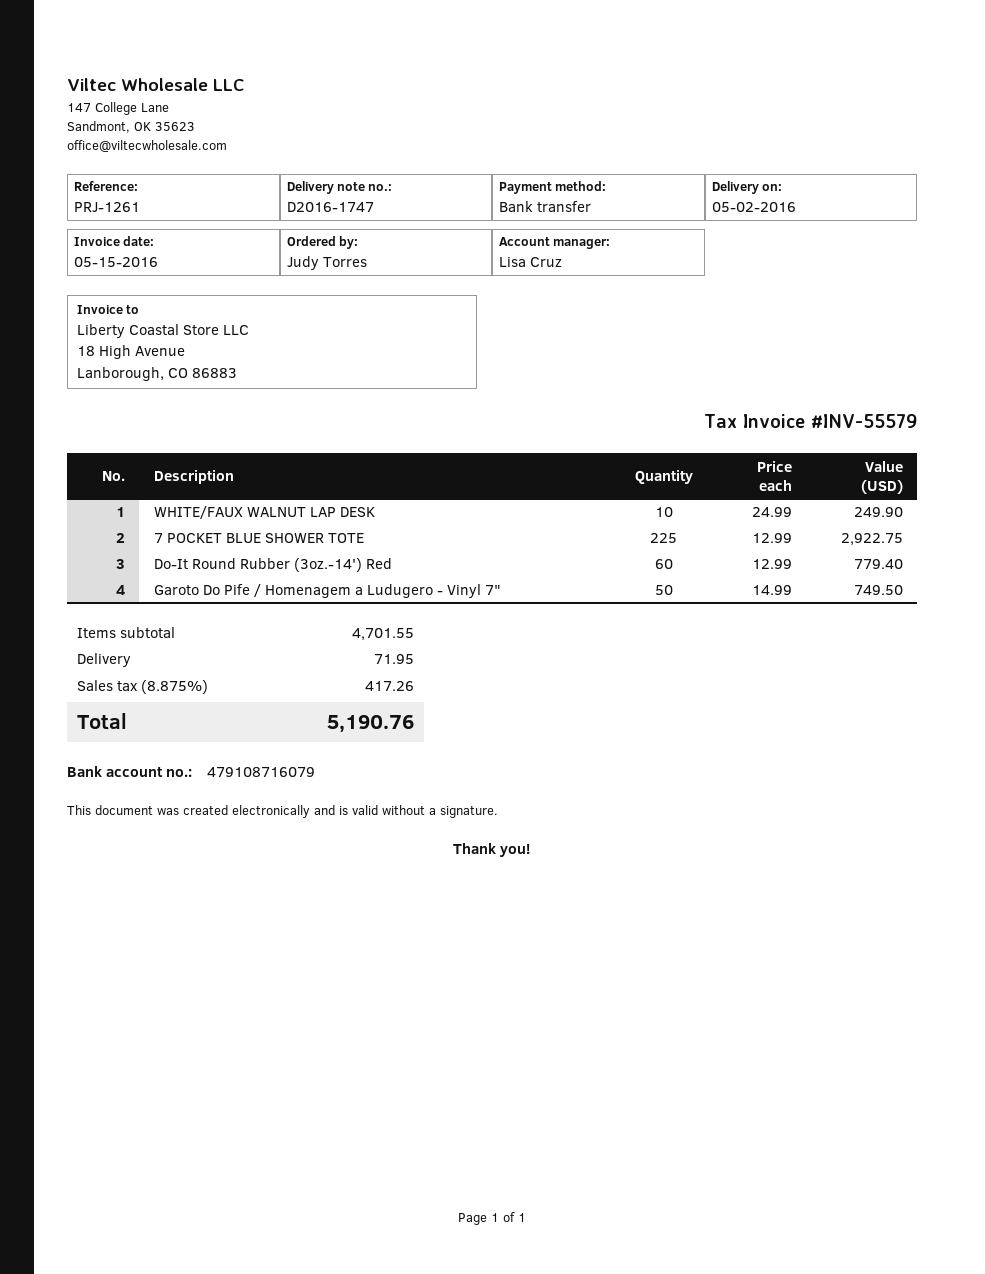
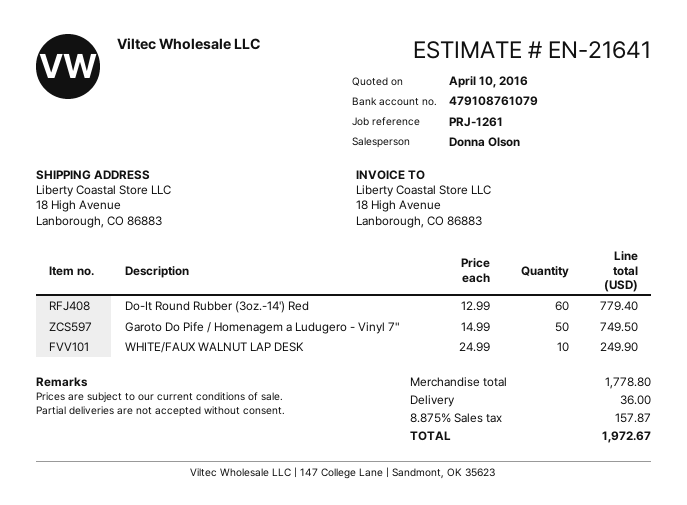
sales rep: Lisa Cruz -> Donna Olson
bank account: 479108716079 -> 479108761079
7 POCKET BLUE SHOWER TOTE: 225 x 12.99 = 2922.75 -> none
subtotal: 4701.55 -> 1778.80
shipping: 71.95 -> 36.00
tax: 8.875% = 417.26 -> 8.875% = 157.87
total: 5190.76 -> 1972.67

